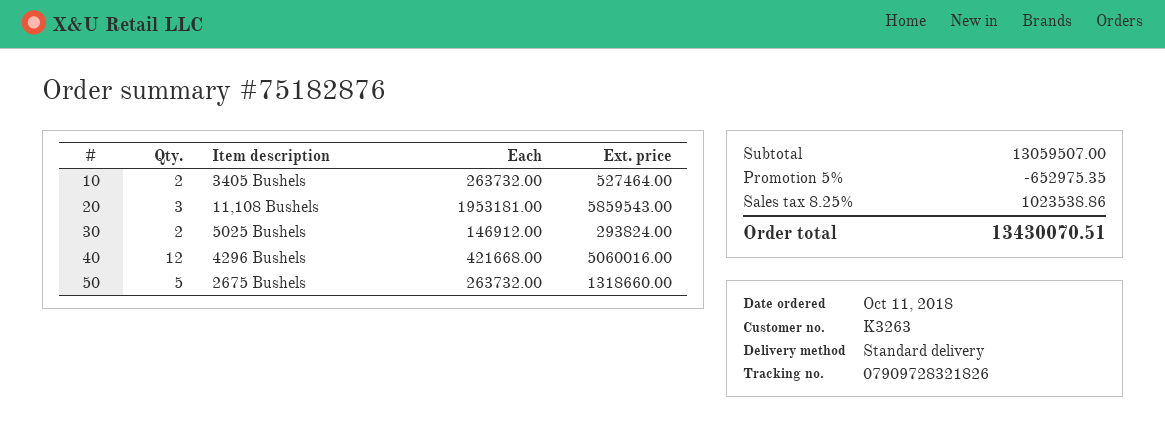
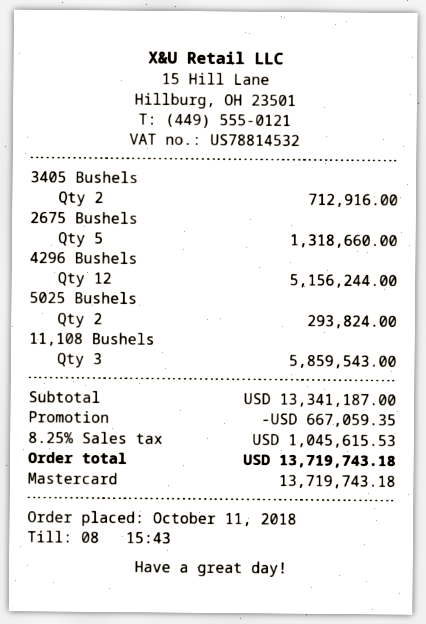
3405 Bushels: 2 for 527464.00 -> 2 for 712916.00
4296 Bushels: 12 for 5060016.00 -> 12 for 5156244.00
subtotal: 13059507.00 -> 13341187.00
discount: 652975.35 -> 667059.35
tax: 8.25% = 1023538.86 -> 8.25% = 1045615.53
total: 13430070.51 -> 13719743.18

